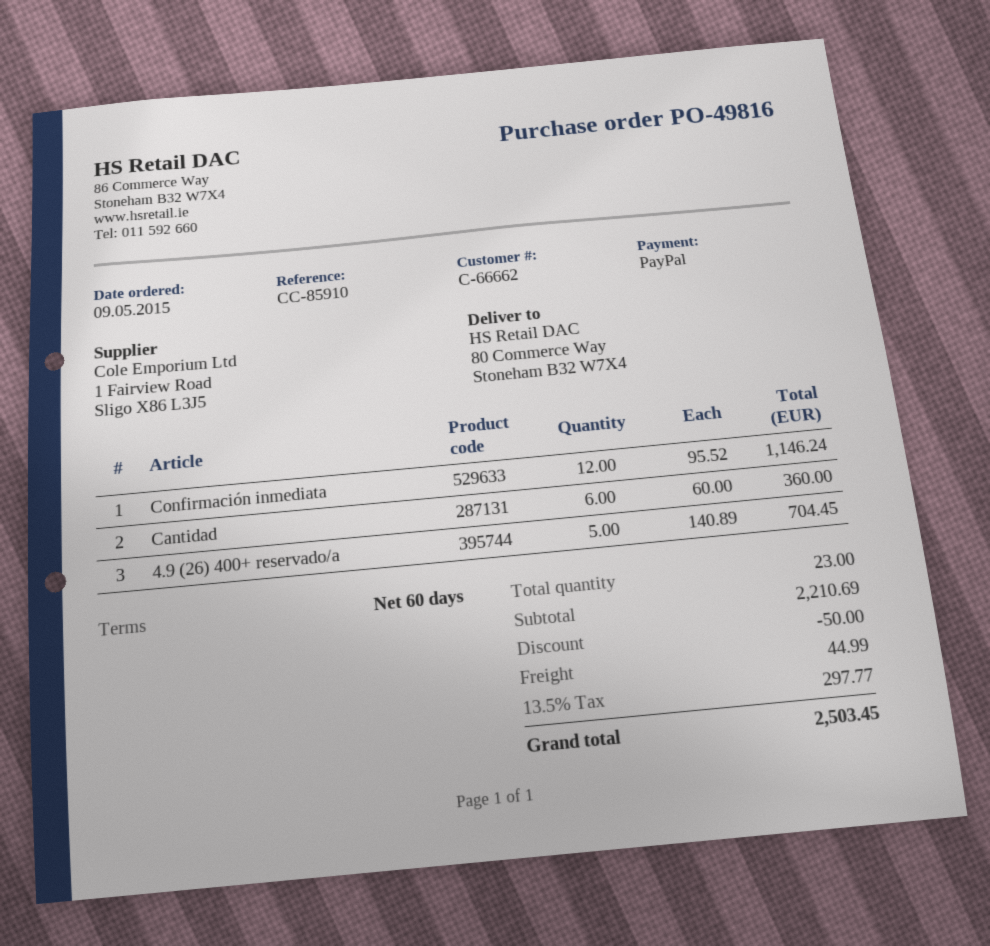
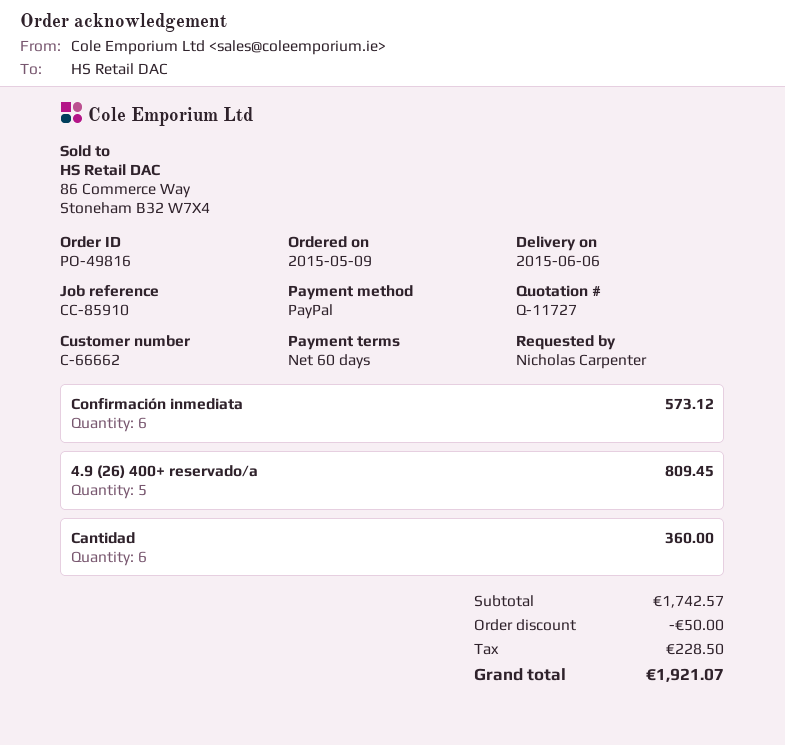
Confirmación inmediata: 12 for 1146.24 -> 6 for 573.12
4.9 (26) 400+ reservado/a: 5 for 704.45 -> 5 for 809.45
subtotal: 2210.69 -> 1742.57
shipping: 44.99 -> none
tax: 297.77 -> 228.50
total: 2503.45 -> 1921.07

